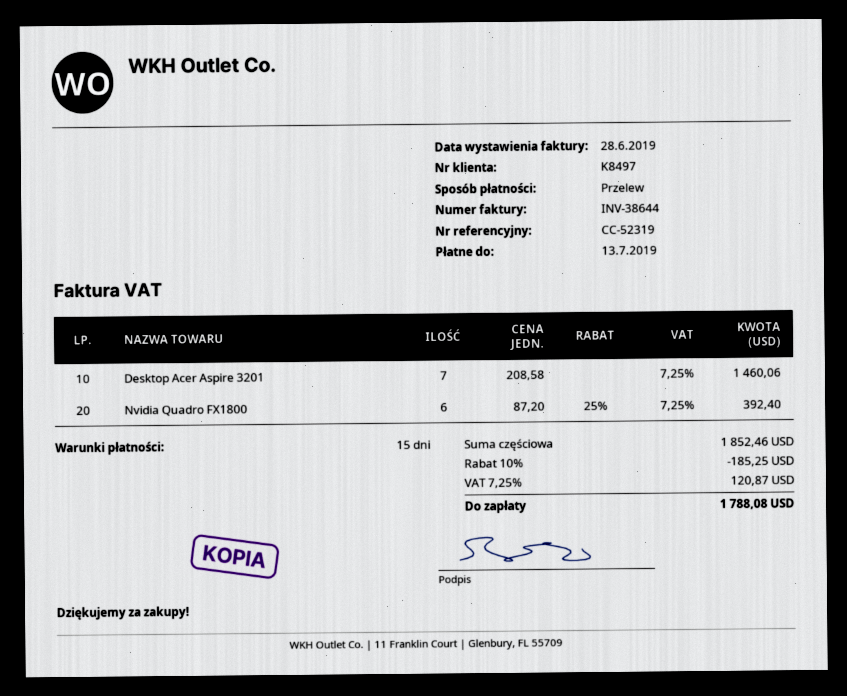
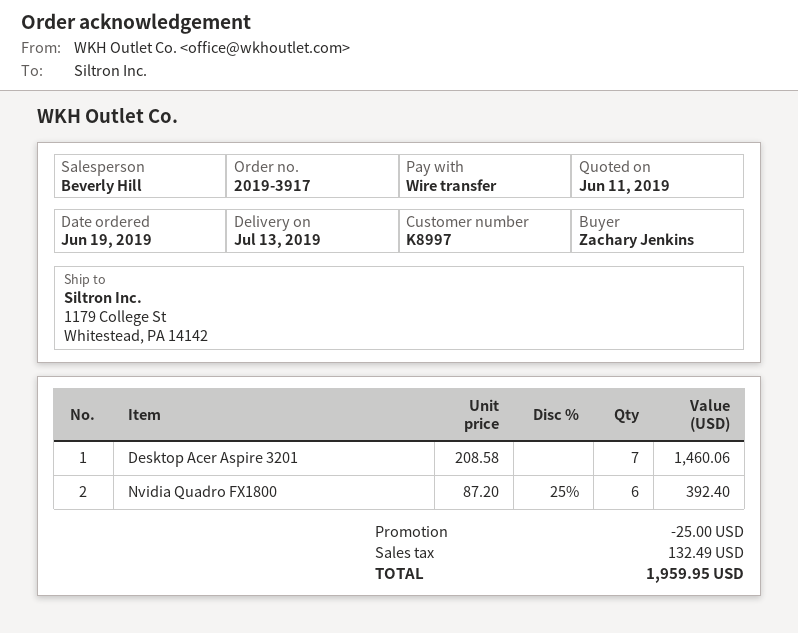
customer number: K8497 -> K8997
discount: 185.25 -> 25.00
tax: 120.87 -> 132.49
total: 1788.08 -> 1959.95

